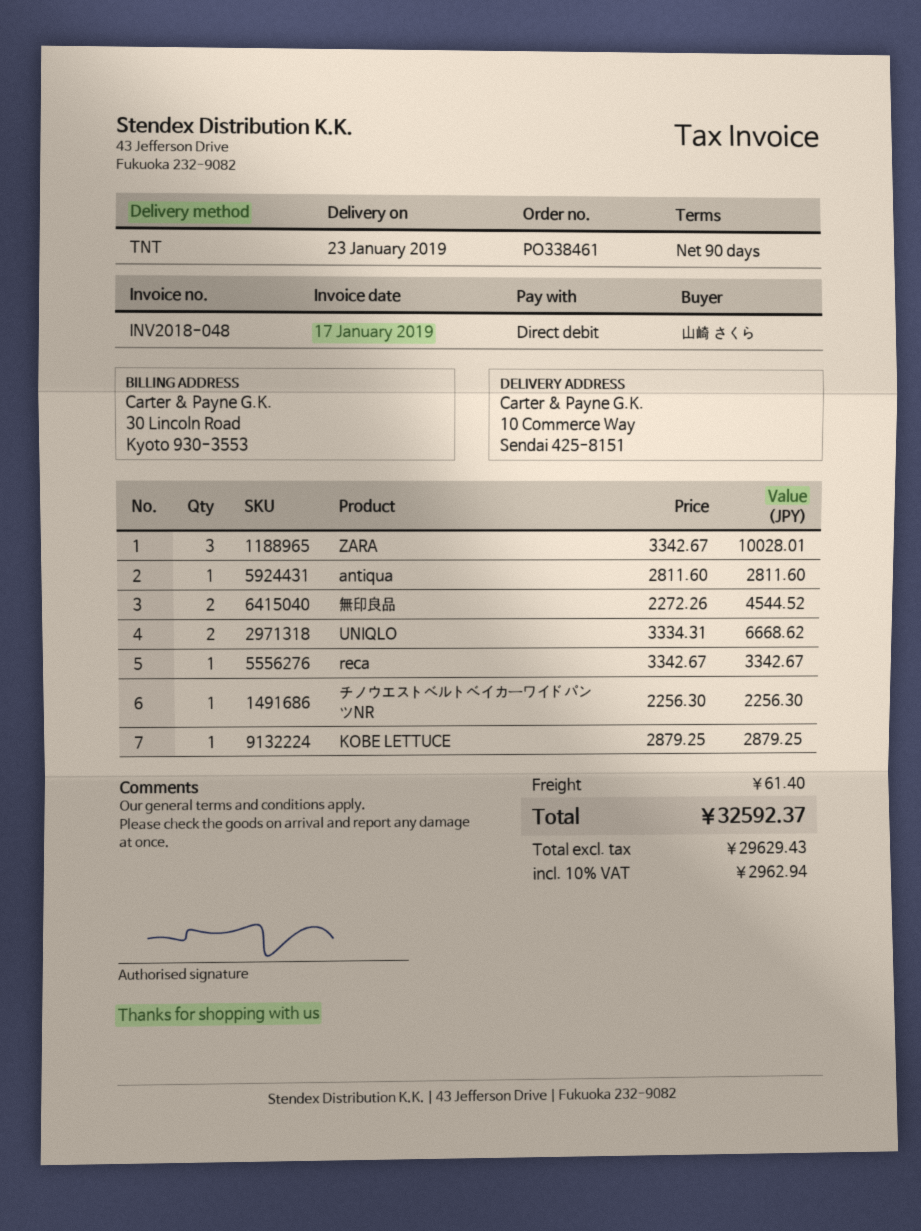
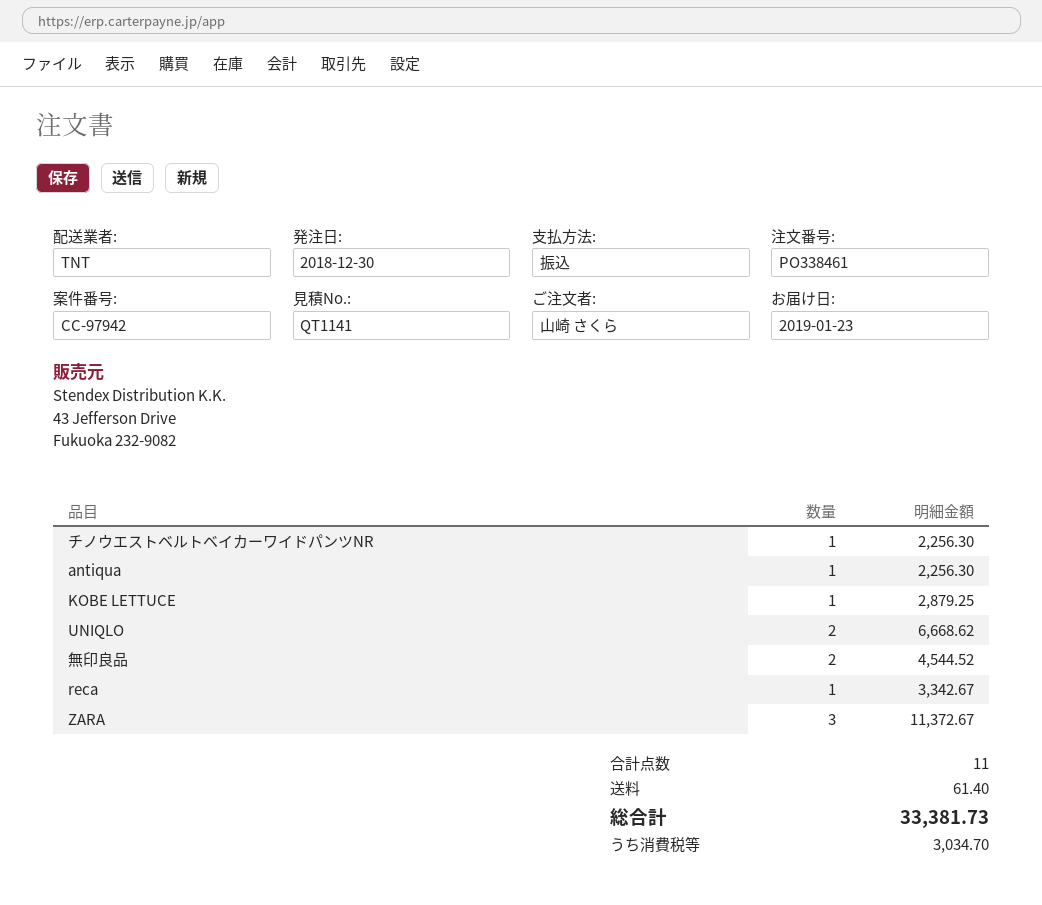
payment method: direct debit -> bank transfer
ZARA: 3 for 10028.01 -> 3 for 11372.67
antiqua: 1 for 2811.60 -> 1 for 2256.30
tax: 2962.94 -> 3034.70
total: 32592.37 -> 33381.73

